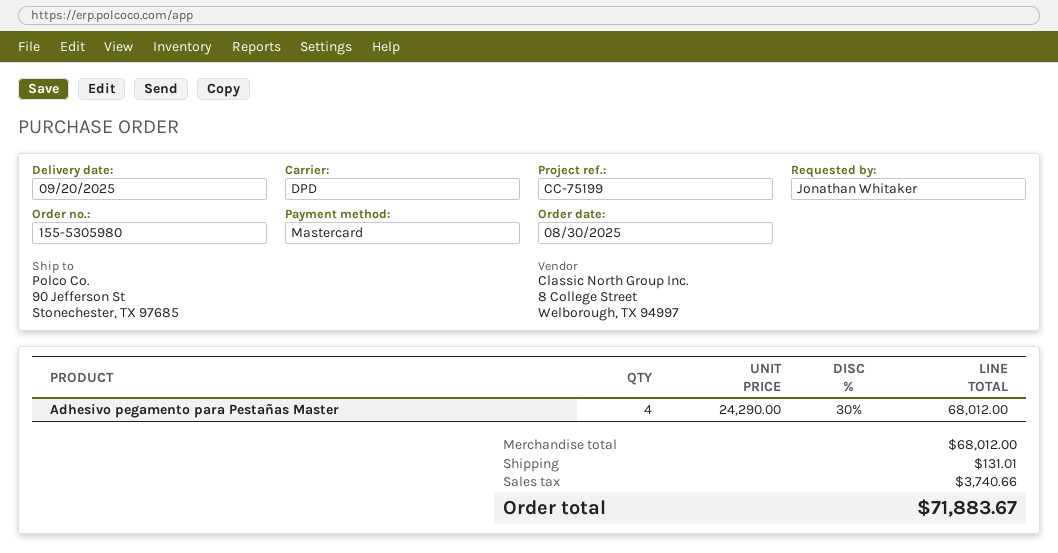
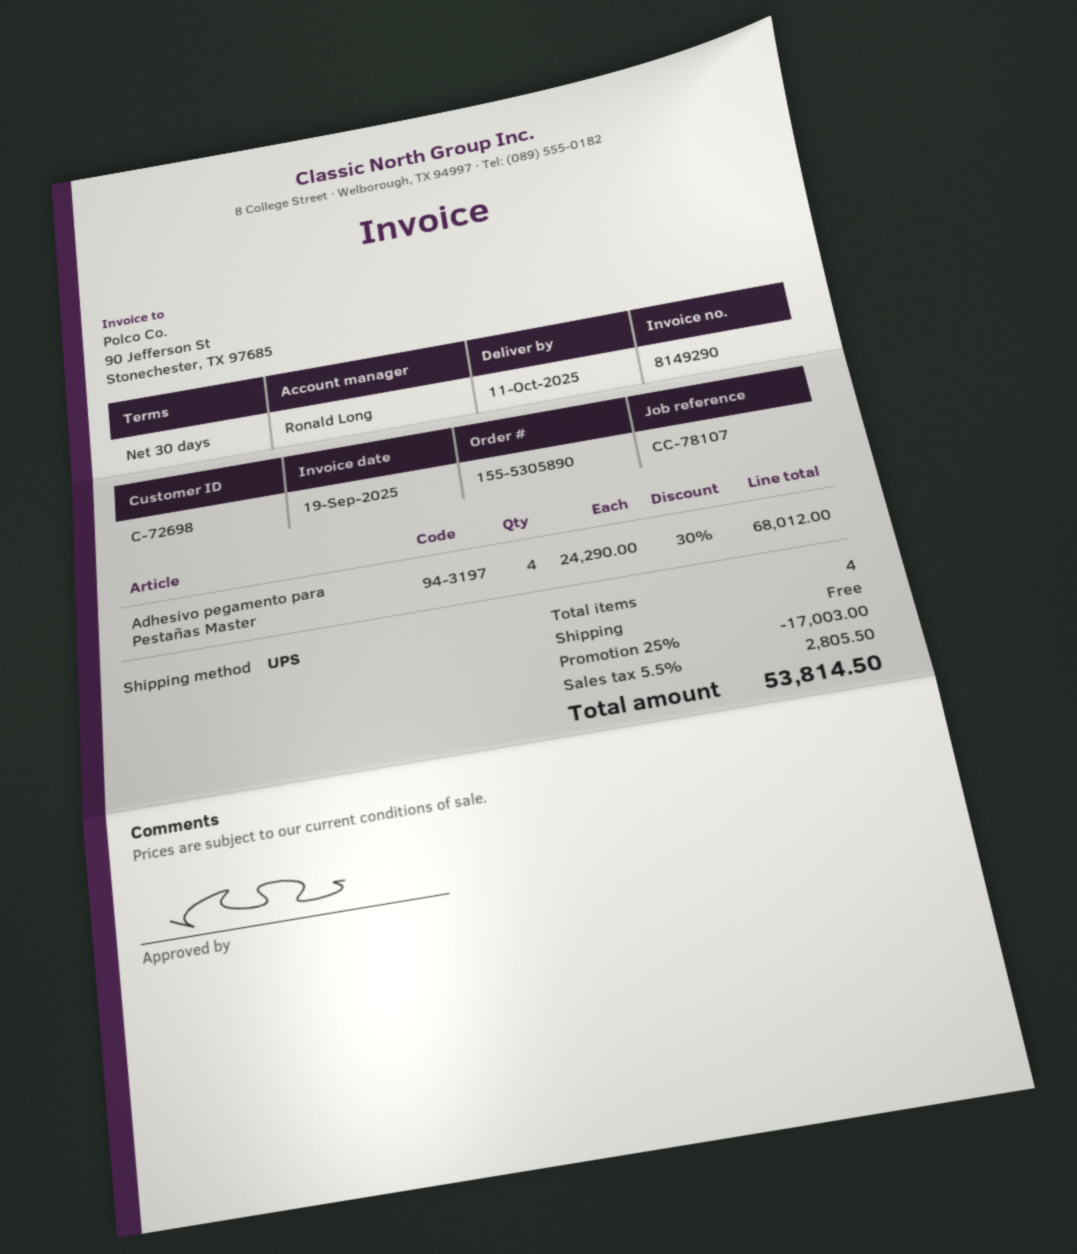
order number: 155-5305980 -> 155-5305890
delivery date: 2025-09-20 -> 2025-10-11
reference: CC-75199 -> CC-78107
shipping method: DPD -> UPS
discount: none -> 25% = 17003.00
shipping: 131.01 -> 0.00
tax: 3740.66 -> 2805.50
total: 71883.67 -> 53814.50

